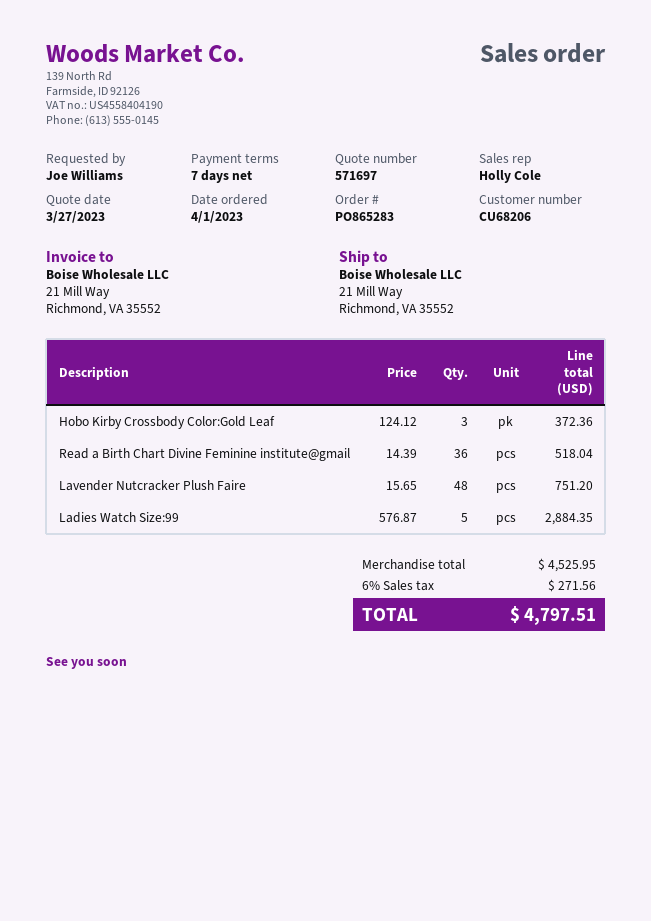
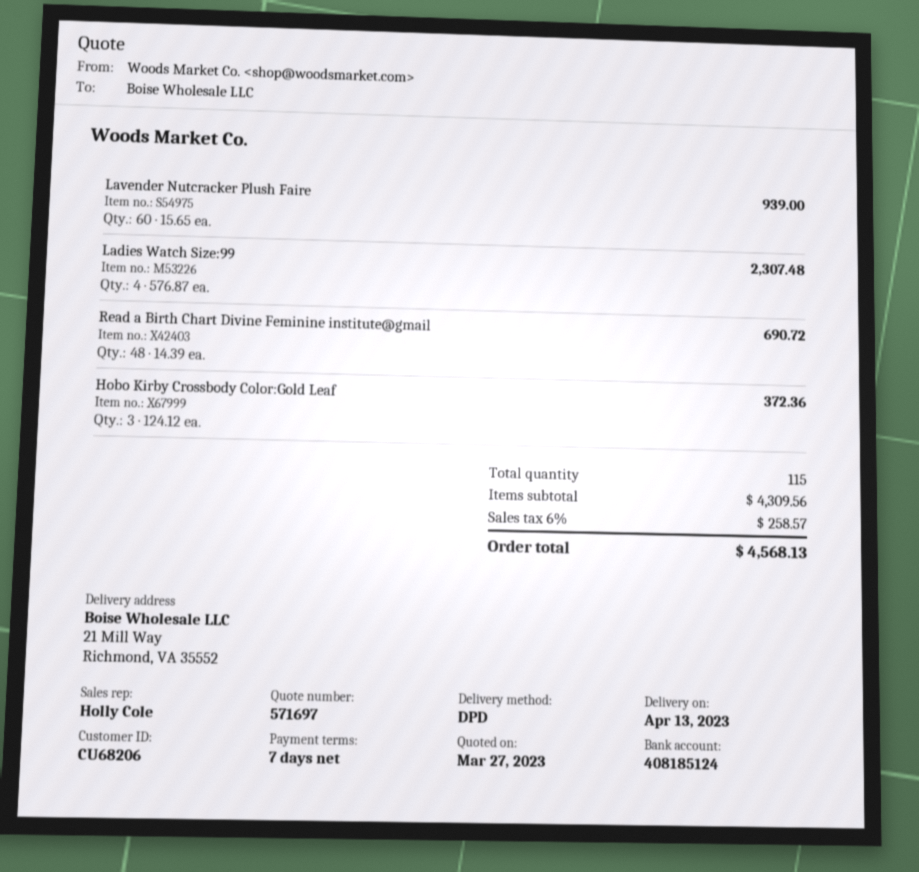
Read a Birth Chart Divine Feminine institute@gmail: 36 x 14.39 = 518.04 -> 48 x 14.39 = 690.72
Lavender Nutcracker Plush Faire: 48 x 15.65 = 751.20 -> 60 x 15.65 = 939.00
Ladies Watch Size:99: 5 x 576.87 = 2884.35 -> 4 x 576.87 = 2307.48
subtotal: 4525.95 -> 4309.56
tax: 6% = 271.56 -> 6% = 258.57
total: 4797.51 -> 4568.13

